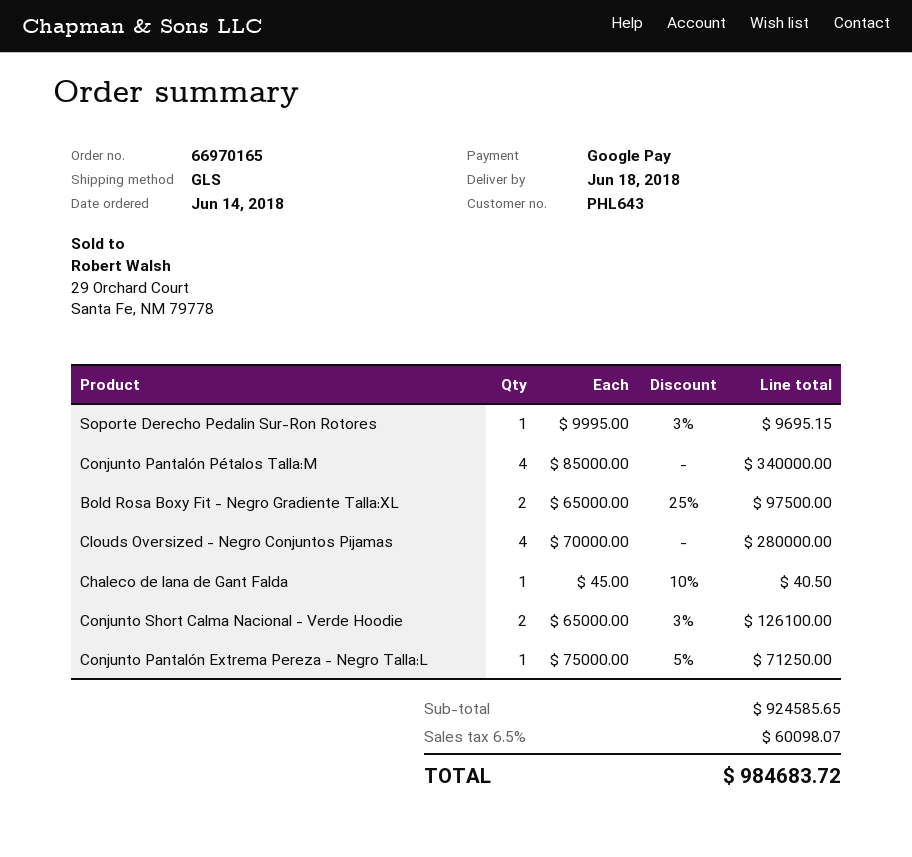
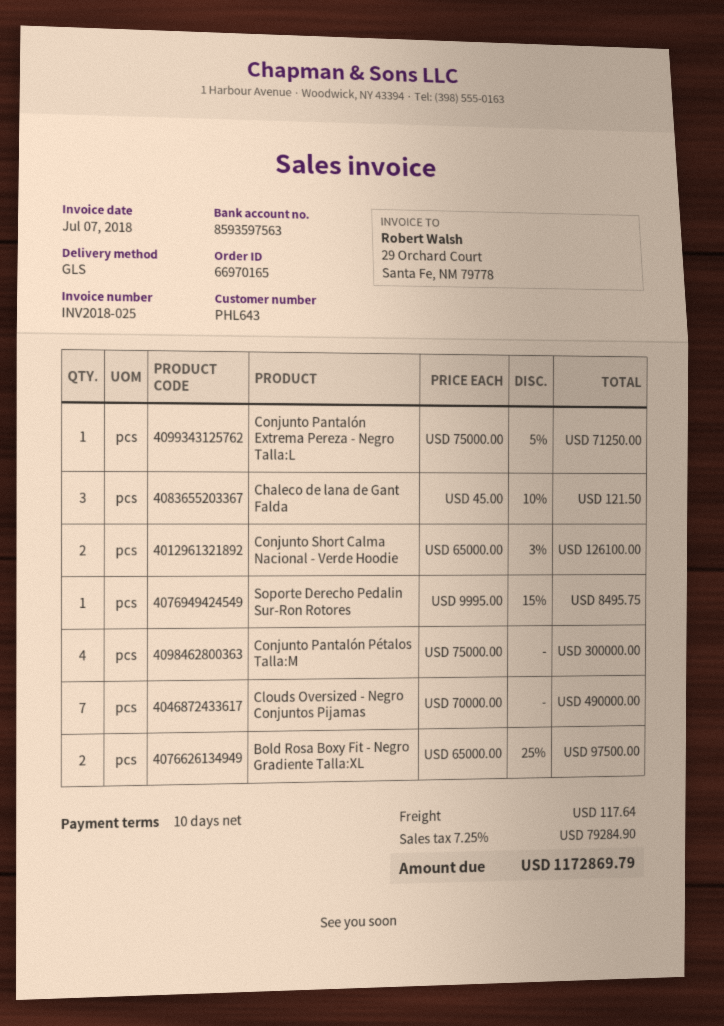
Soporte Derecho Pedalin Sur-Ron Rotores: 1 x 9995.00 - 3% = 9695.15 -> 1 x 9995.00 - 15% = 8495.75
Conjunto Pantalón Pétalos Talla:M: 4 x 85000.00 = 340000.00 -> 4 x 75000.00 = 300000.00
Clouds Oversized - Negro Conjuntos Pijamas: 4 x 70000.00 = 280000.00 -> 7 x 70000.00 = 490000.00
Chaleco de lana de Gant Falda: 1 x 45.00 - 10% = 40.50 -> 3 x 45.00 - 10% = 121.50
shipping: none -> 117.64
tax: 6.5% = 60098.07 -> 7.25% = 79284.90
total: 984683.72 -> 1172869.79

